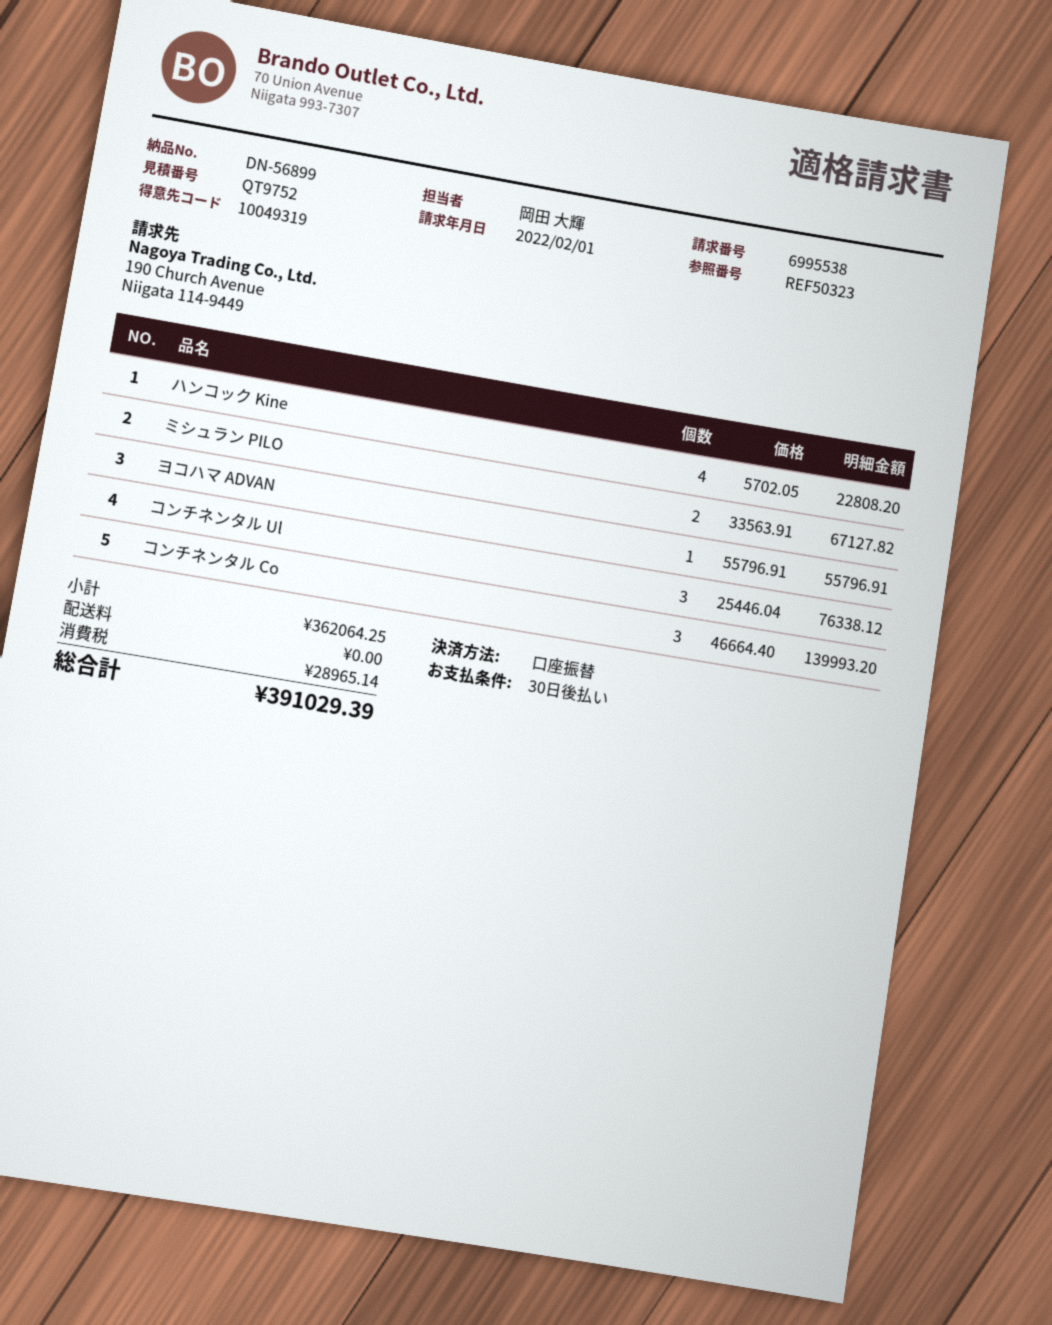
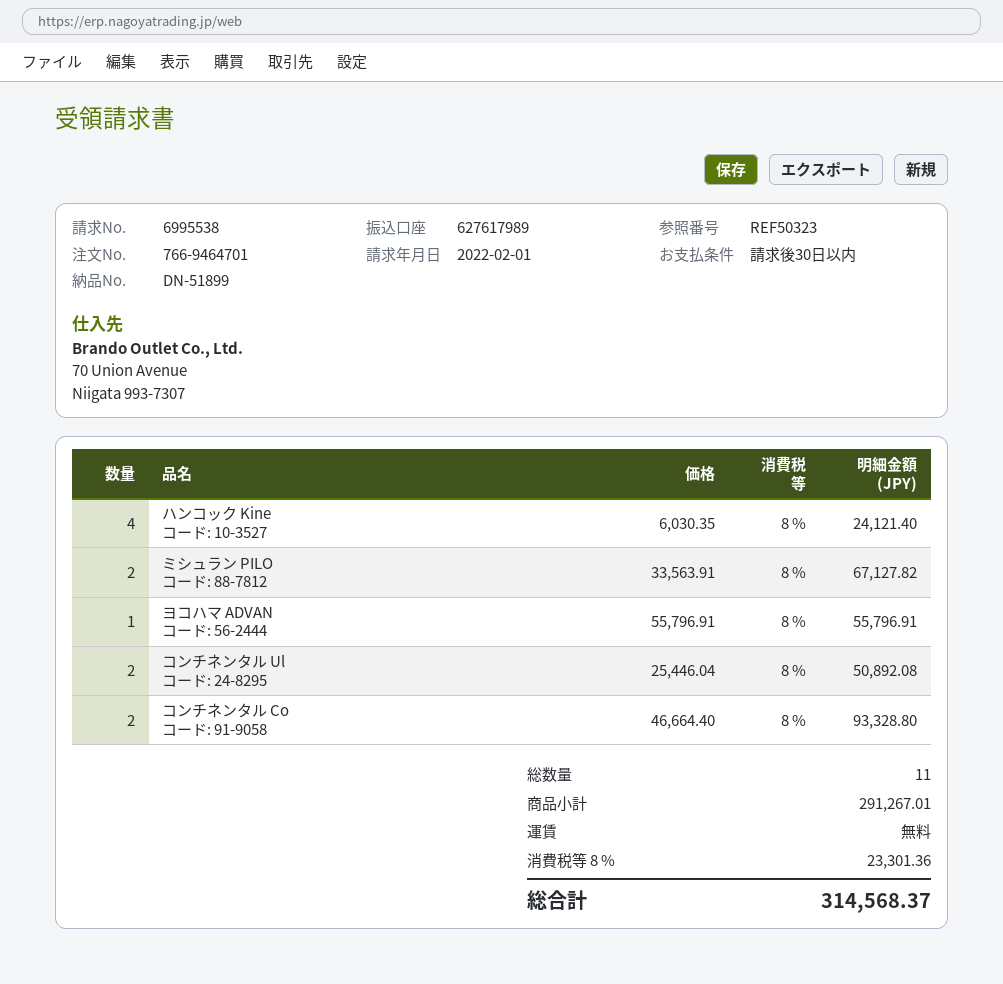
delivery note number: DN-56899 -> DN-51899
ハンコック Kine: 4 x 5702.05 = 22808.20 -> 4 x 6030.35 = 24121.40
コンチネンタル Ul: 3 x 25446.04 = 76338.12 -> 2 x 25446.04 = 50892.08
コンチネンタル Co: 3 x 46664.40 = 139993.20 -> 2 x 46664.40 = 93328.80
subtotal: 362064.25 -> 291267.01
tax: 28965.14 -> 23301.36
total: 391029.39 -> 314568.37

